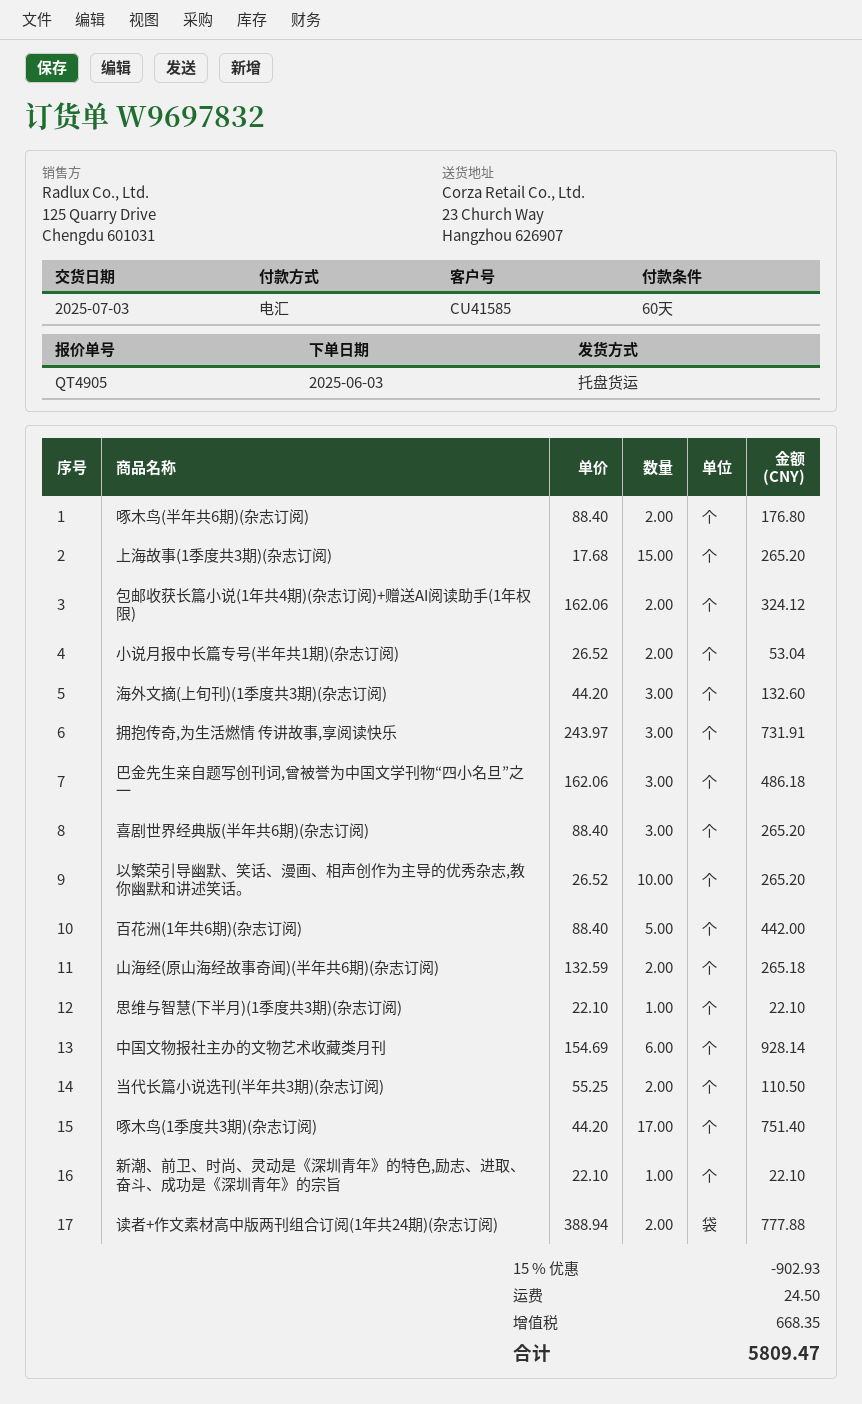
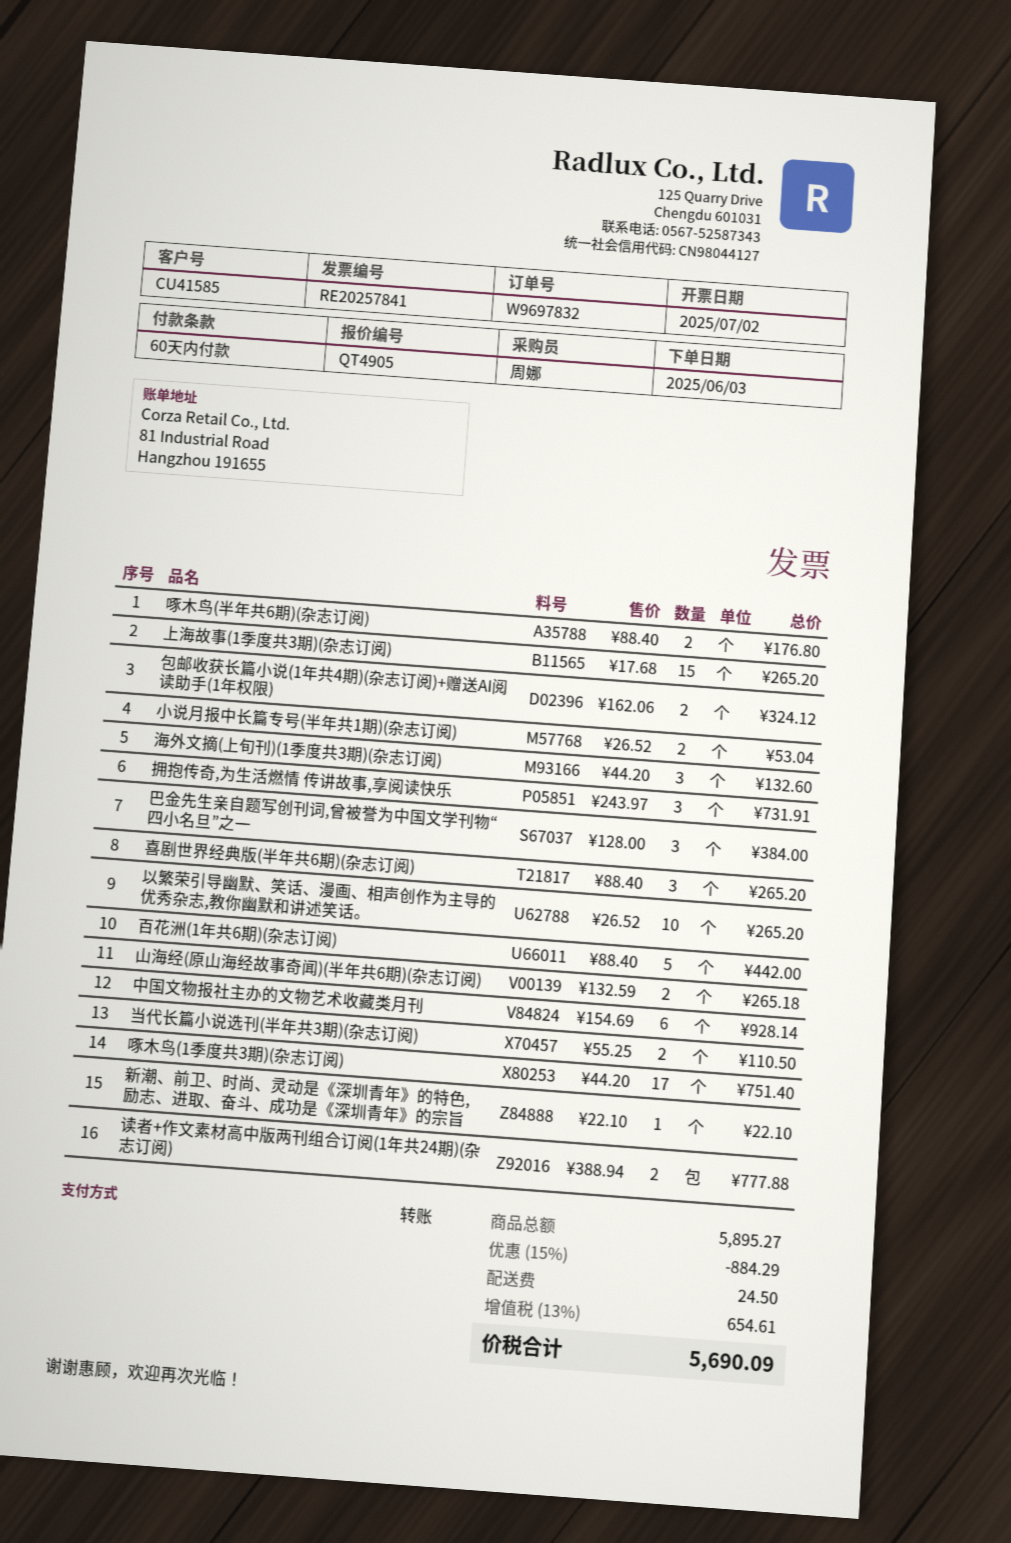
巴金先生亲自题写创刊词,曾被誉为中国文学刊物“四小名旦”之一: 3 x 162.06 = 486.18 -> 3 x 128.00 = 384.00
思维与智慧(下半月)(1季度共3期)(杂志订阅): 1 x 22.10 = 22.10 -> none
discount: 15% = 902.93 -> 15% = 884.29
tax: 668.35 -> 654.61
total: 5809.47 -> 5690.09

